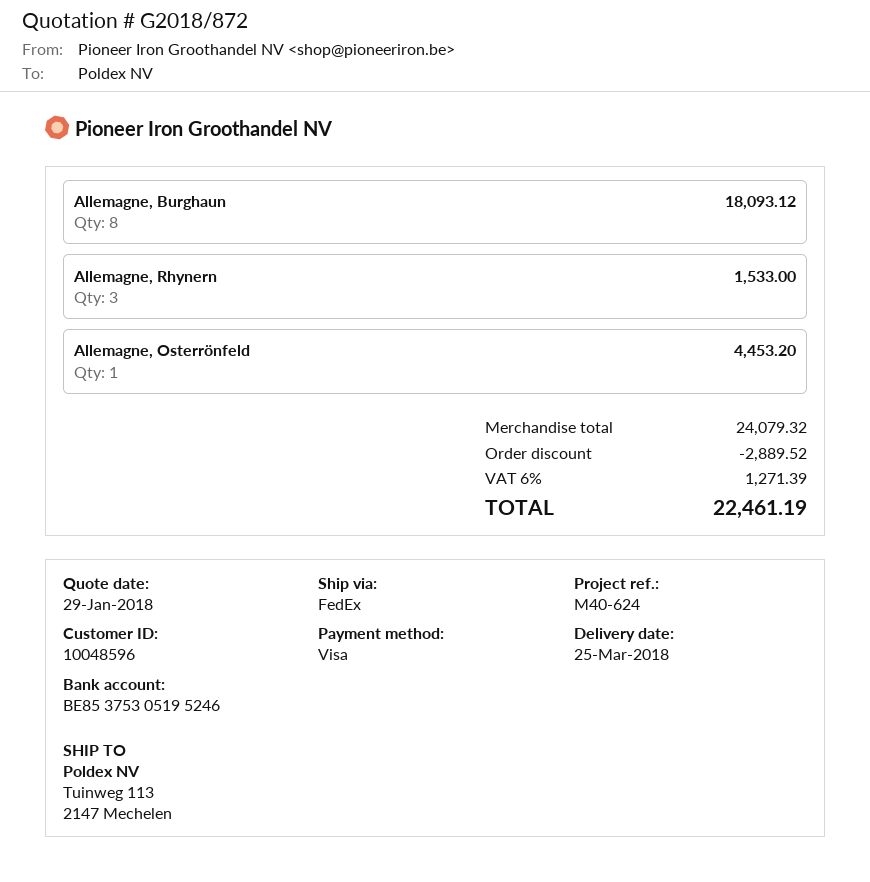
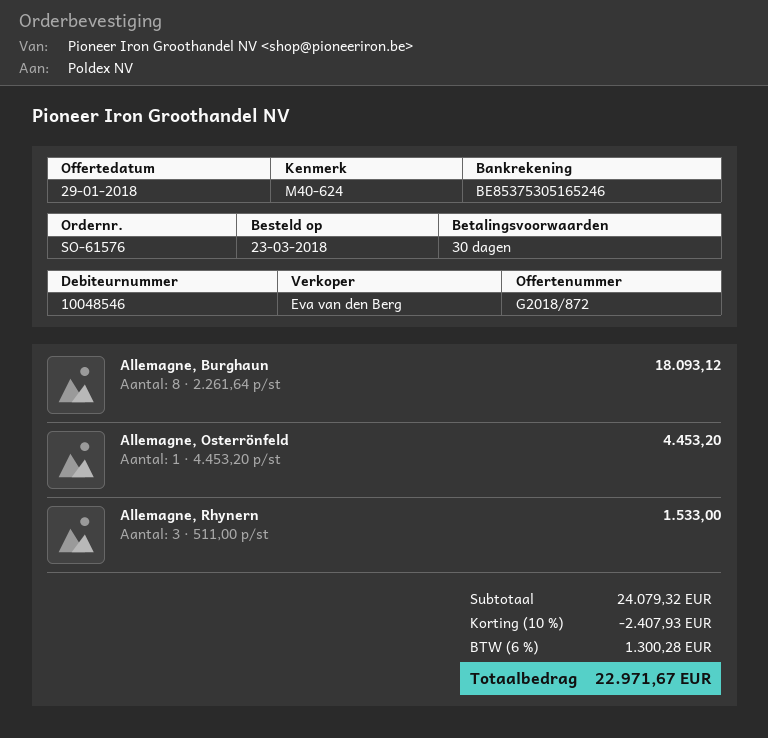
customer number: 10048596 -> 10048546
bank account: BE85375305195246 -> BE85375305165246
discount: 2889.52 -> 2407.93
tax: 6% = 1271.39 -> 6% = 1300.28
total: 22461.19 -> 22971.67

